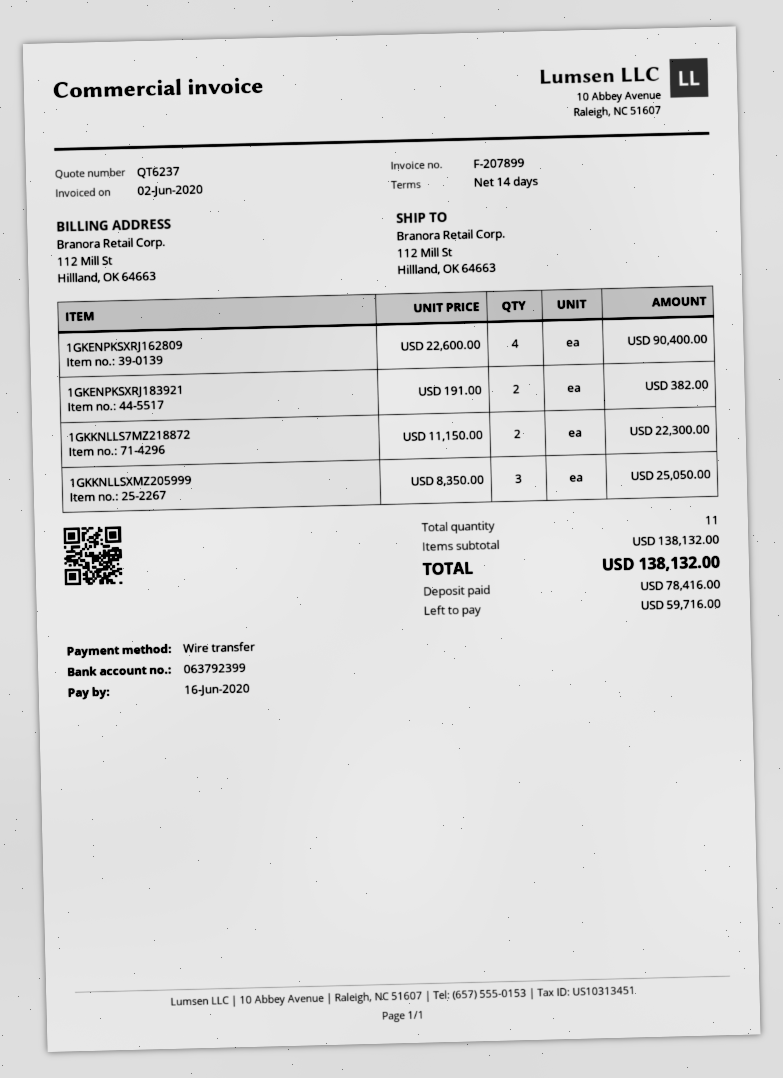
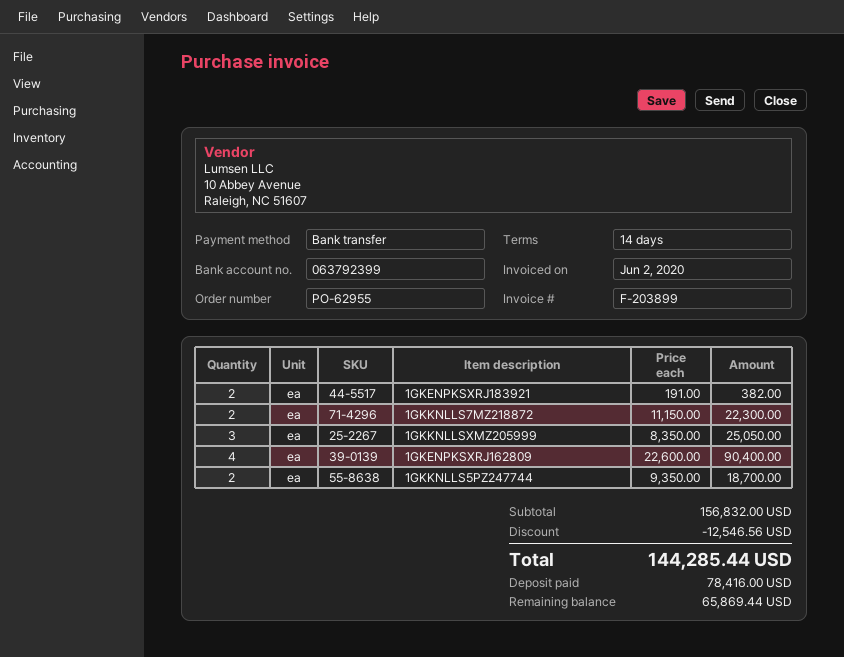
invoice number: F-207899 -> F-203899
1GKKNLLS5PZ247744: none -> 2 x 9350.00 = 18700.00
subtotal: 138132.00 -> 156832.00
discount: none -> 12546.56
total: 138132.00 -> 144285.44
balance: 59716.00 -> 65869.44

